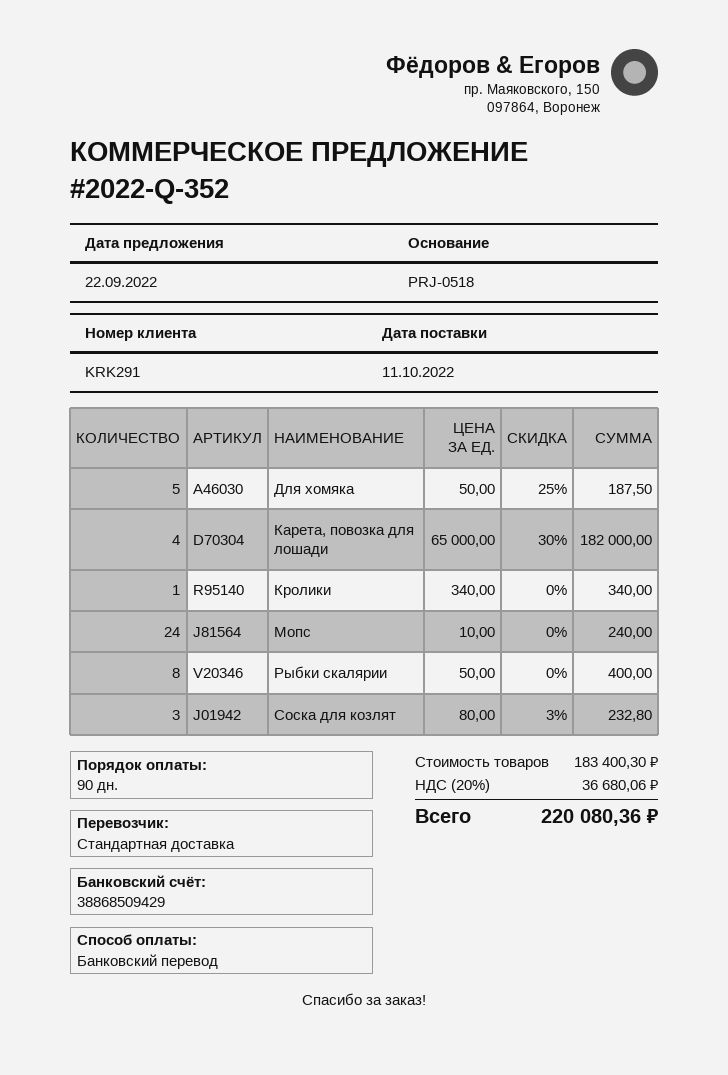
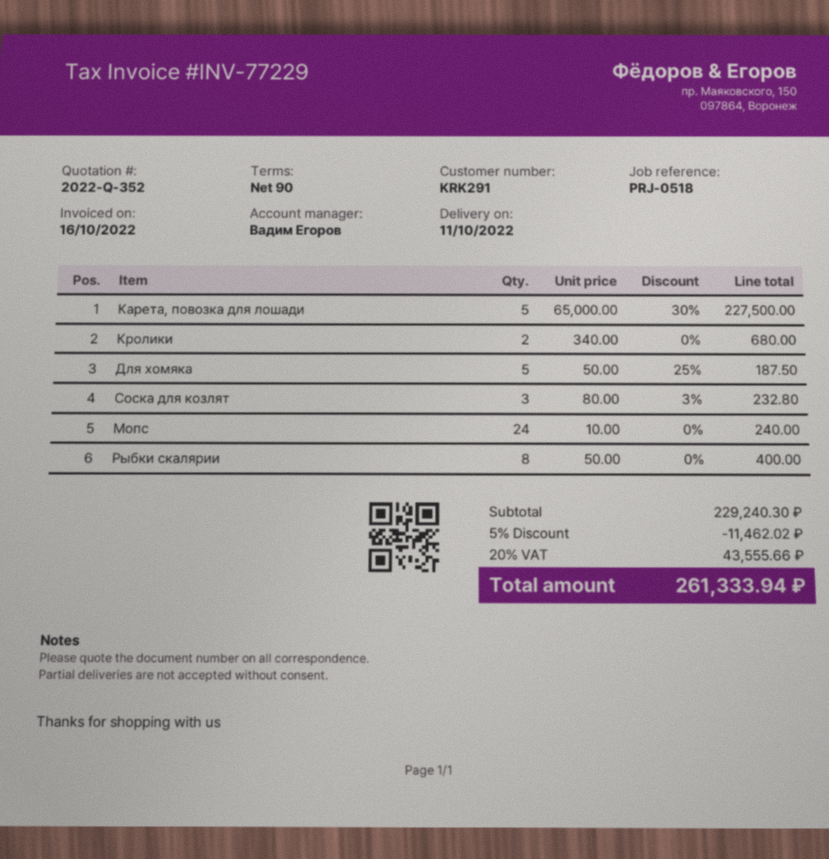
Карета, повозка для лошади: 4 x 65000.00 - 30% = 182000.00 -> 5 x 65000.00 - 30% = 227500.00
Кролики: 1 x 340.00 = 340.00 -> 2 x 340.00 = 680.00
subtotal: 183400.30 -> 229240.30
discount: none -> 5% = 11462.02
tax: 20% = 36680.06 -> 20% = 43555.66
total: 220080.36 -> 261333.94

